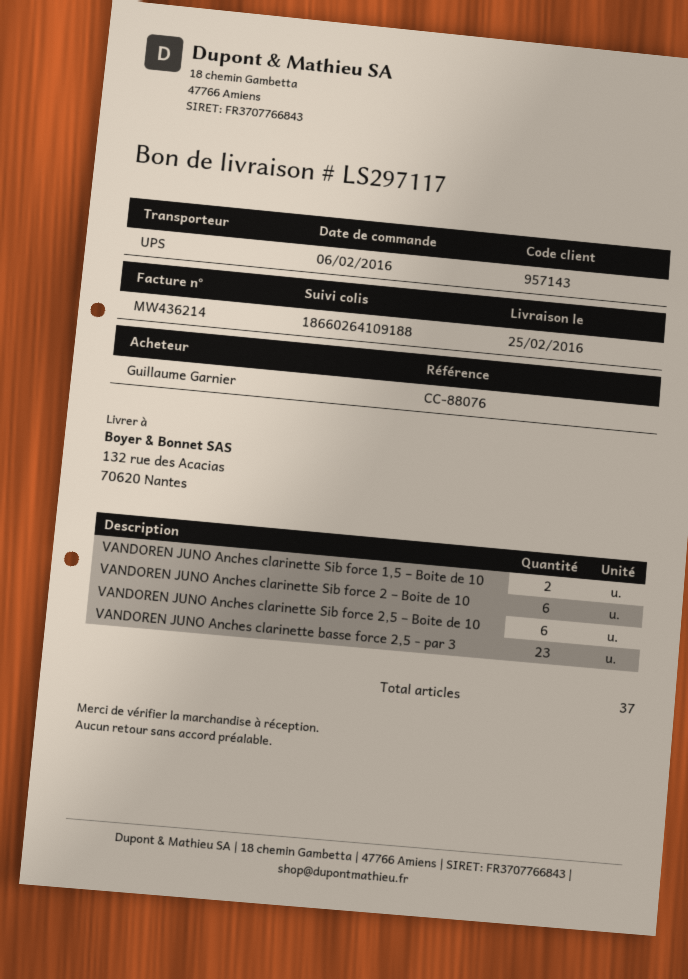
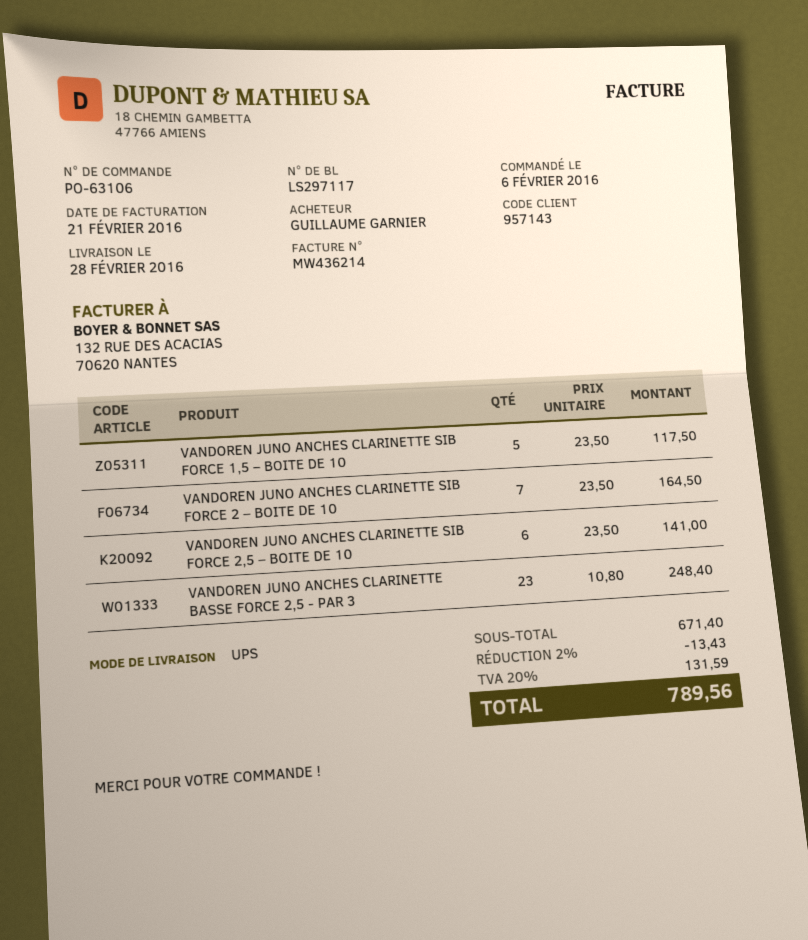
delivery date: 2016-02-25 -> 2016-02-28
VANDOREN JUNO Anches clarinette Sib force 1,5 – Boite de 10: 2 -> 5
VANDOREN JUNO Anches clarinette Sib force 2 – Boite de 10: 6 -> 7

